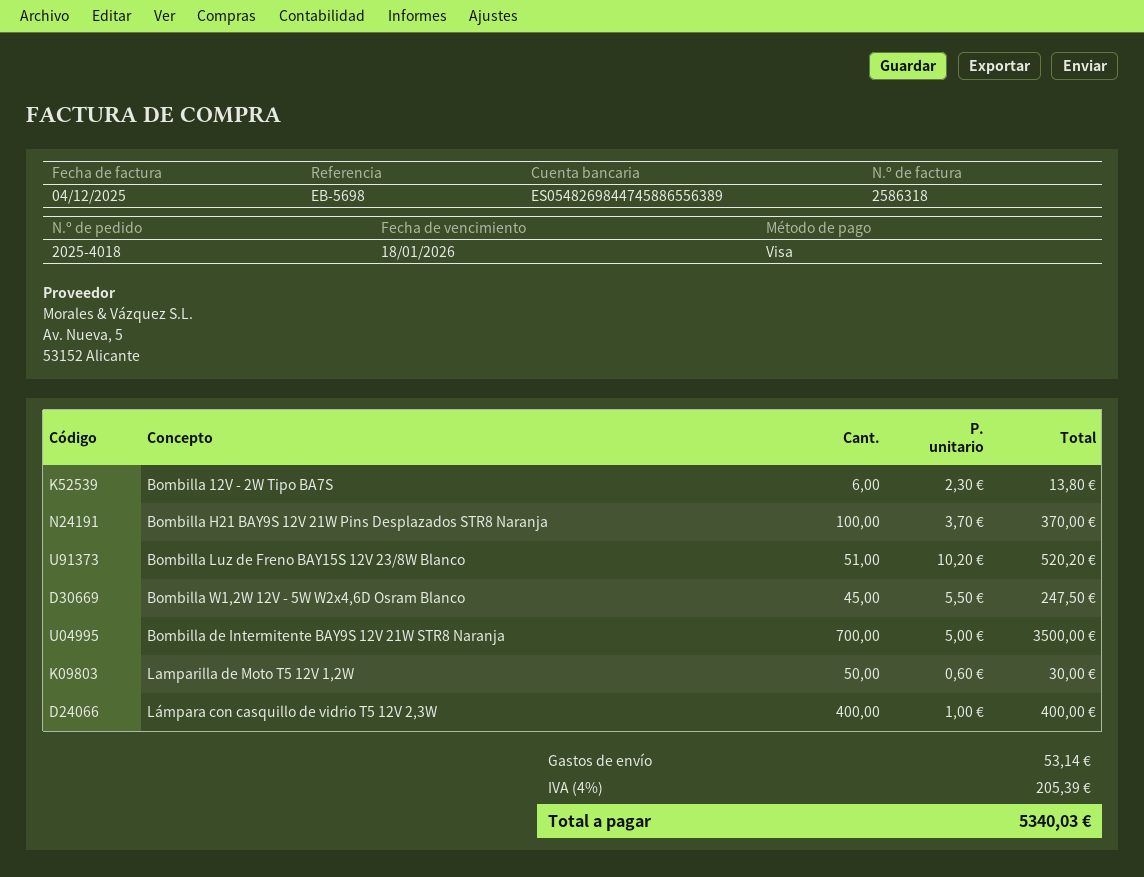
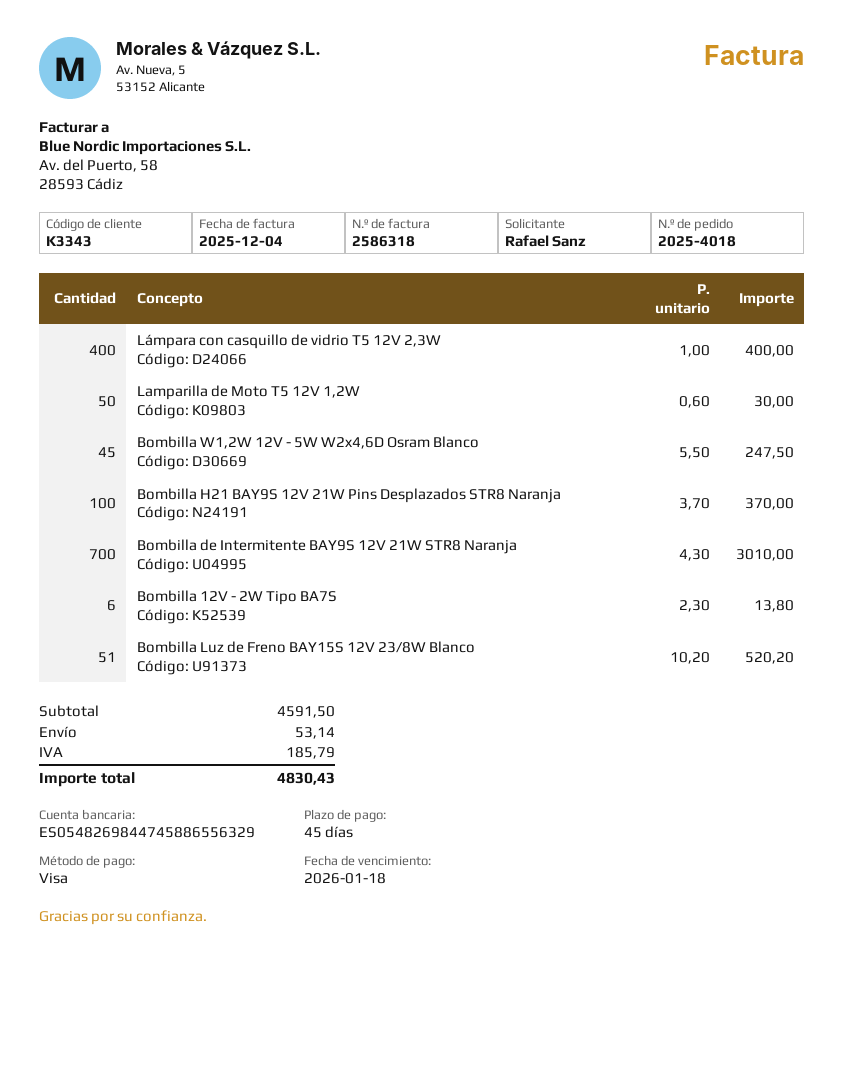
bank account: ES0548269844745886556389 -> ES0548269844745886556329
Bombilla de Intermitente BAY9S 12V 21W STR8 Naranja: 700 x 5.00 = 3500.00 -> 700 x 4.30 = 3010.00
tax: 205.39 -> 185.79
total: 5340.03 -> 4830.43

